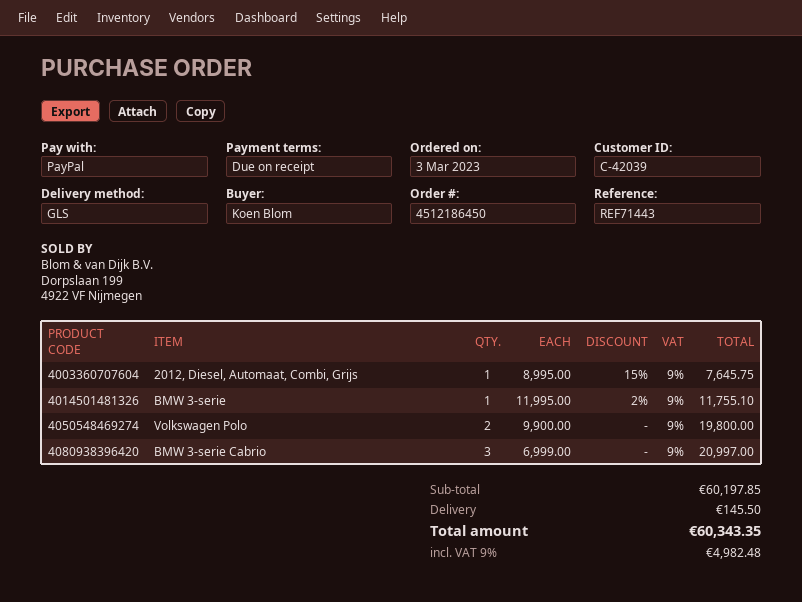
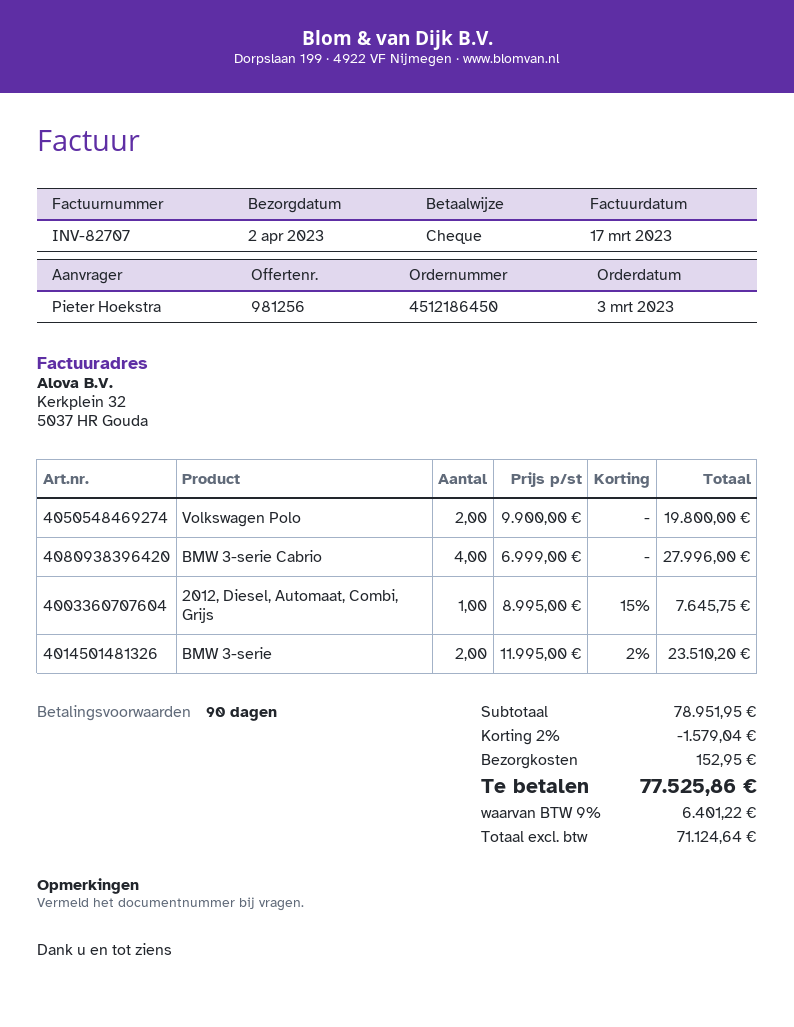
payment terms: on receipt -> 90 days
ordered by: Koen Blom -> Pieter Hoekstra
payment method: PayPal -> cheque
BMW 3-serie: 1 x 11995.00 - 2% = 11755.10 -> 2 x 11995.00 - 2% = 23510.20
BMW 3-serie Cabrio: 3 x 6999.00 = 20997.00 -> 4 x 6999.00 = 27996.00
subtotal: 60197.85 -> 78951.95
discount: none -> 2% = 1579.04
shipping: 145.50 -> 152.95
tax: 9% = 4982.48 -> 9% = 6401.22
total: 60343.35 -> 77525.86

